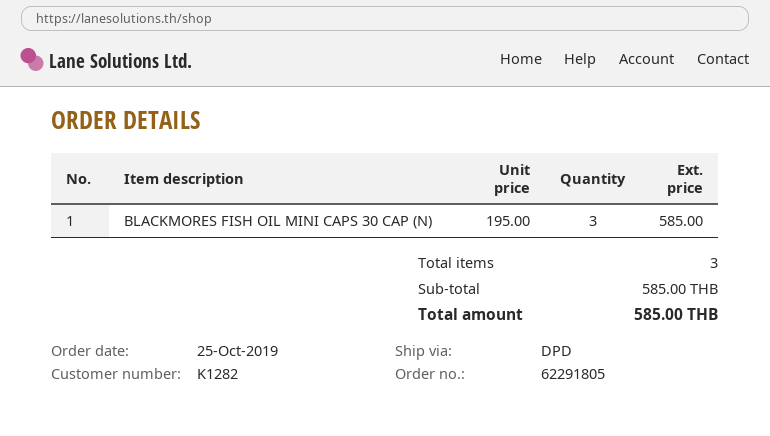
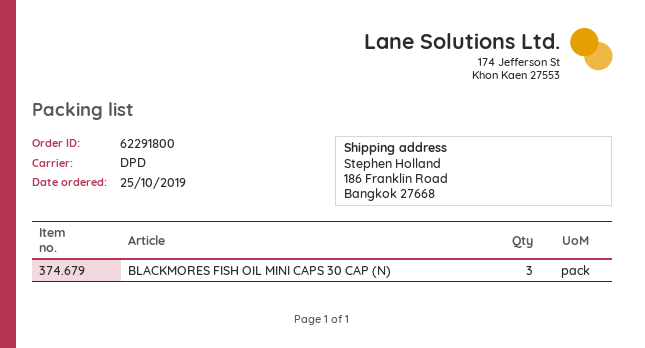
order number: 62291805 -> 62291800

